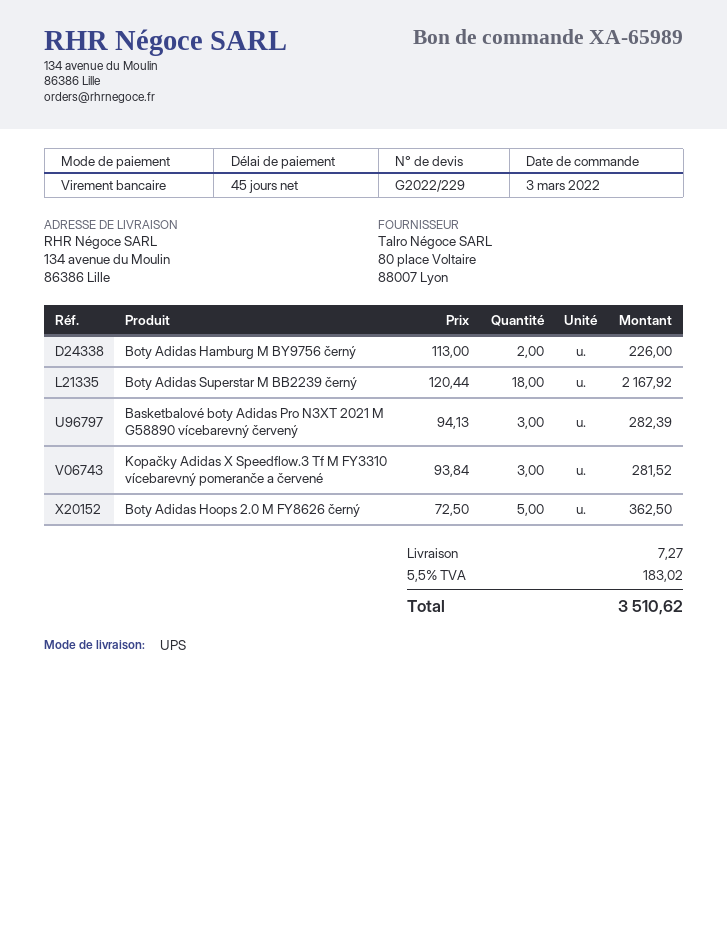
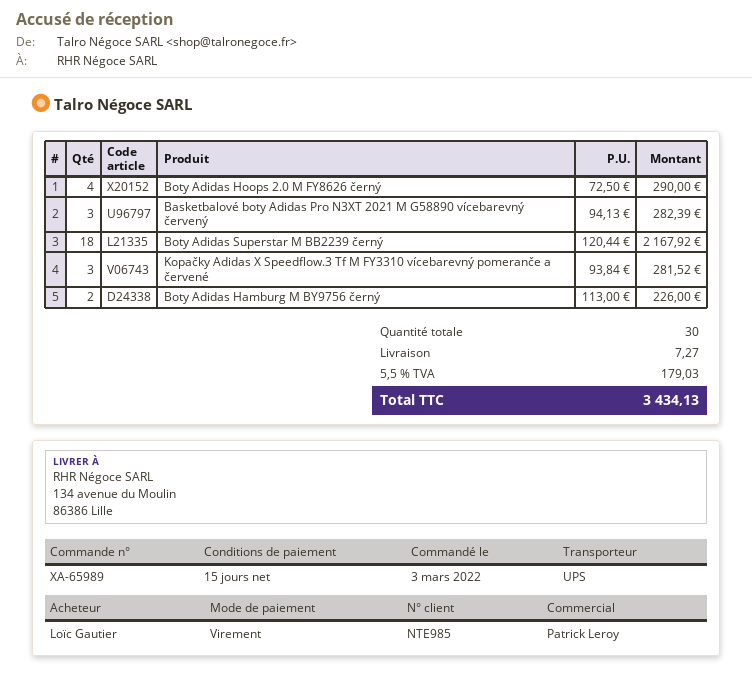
payment terms: 45 days -> 15 days
Boty Adidas Hoops 2.0 M FY8626 černý: 5 x 72.50 = 362.50 -> 4 x 72.50 = 290.00
tax: 5.5% = 183.02 -> 5.5% = 179.03
total: 3510.62 -> 3434.13

